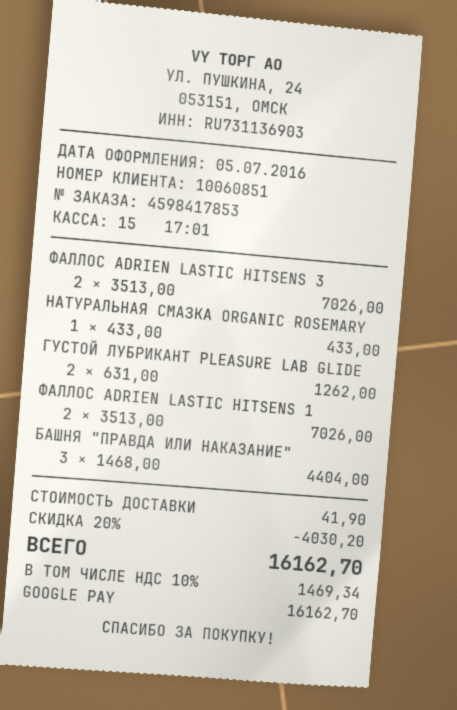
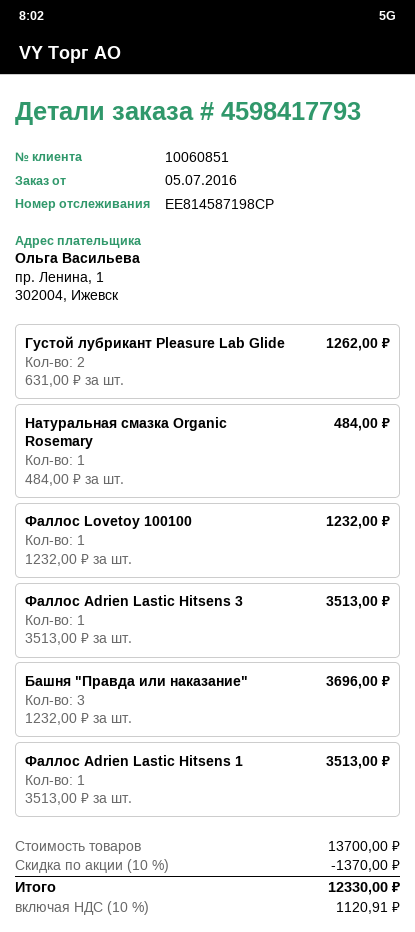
order number: 4598417853 -> 4598417793
ФАЛЛОС ADRIEN LASTIC HITSENS 3: 2 x 3513.00 = 7026.00 -> 1 x 3513.00 = 3513.00
НАТУРАЛЬНАЯ СМАЗКА ORGANIC ROSEMARY: 1 x 433.00 = 433.00 -> 1 x 484.00 = 484.00
ФАЛЛОС ADRIEN LASTIC HITSENS 1: 2 x 3513.00 = 7026.00 -> 1 x 3513.00 = 3513.00
БАШНЯ "ПРАВДА ИЛИ НАКАЗАНИЕ": 3 x 1468.00 = 4404.00 -> 3 x 1232.00 = 3696.00
Фаллос Lovetoy 100100: none -> 1 x 1232.00 = 1232.00
discount: 20% = 4030.20 -> 10% = 1370.00
shipping: 41.90 -> none
tax: 10% = 1469.34 -> 10% = 1120.91
total: 16162.70 -> 12330.00

